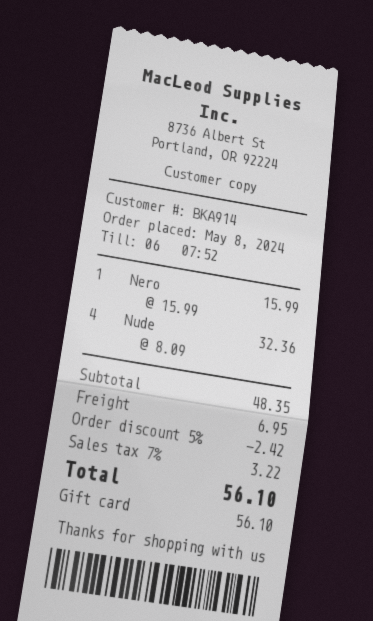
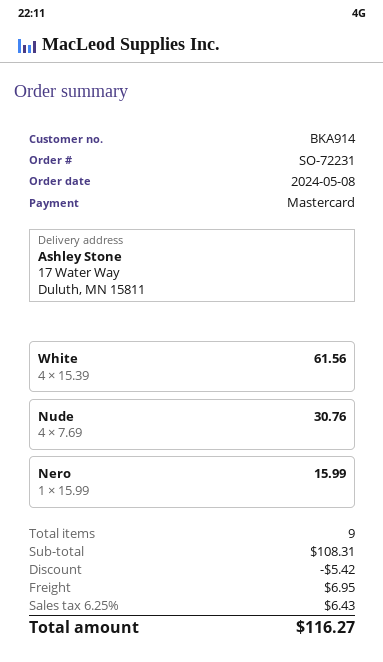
payment method: gift card -> Mastercard
Nude: 4 x 8.09 = 32.36 -> 4 x 7.69 = 30.76
White: none -> 4 x 15.39 = 61.56
subtotal: 48.35 -> 108.31
discount: 2.42 -> 5.42
tax: 7% = 3.22 -> 6.25% = 6.43
total: 56.10 -> 116.27

